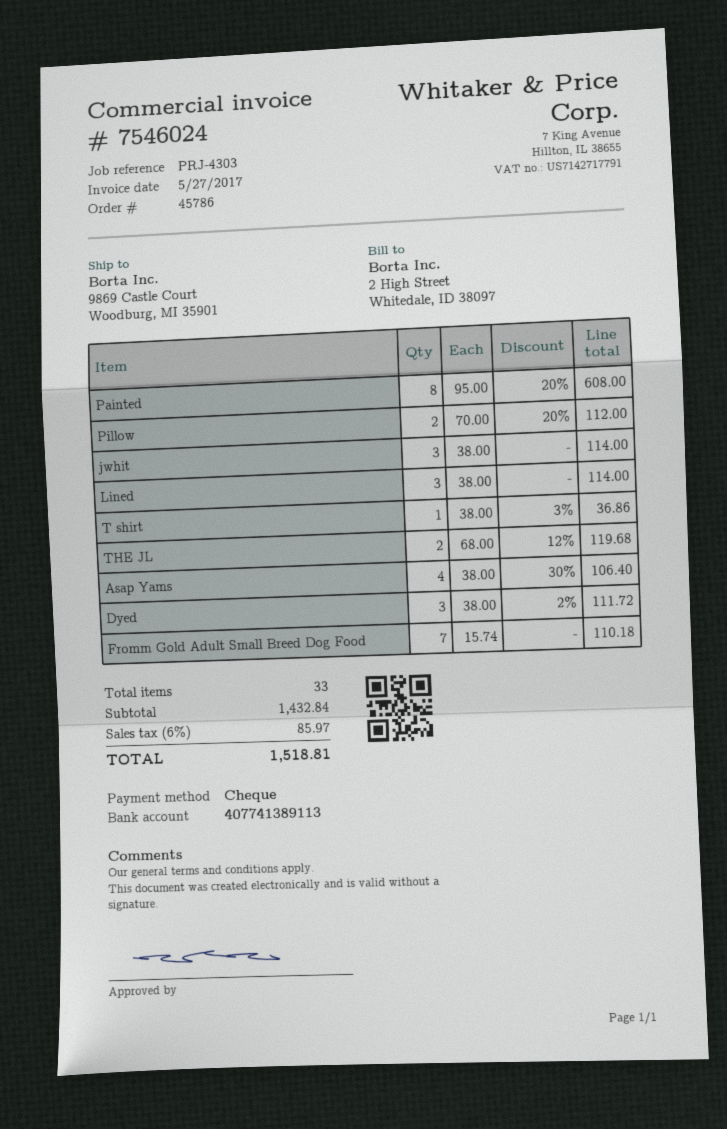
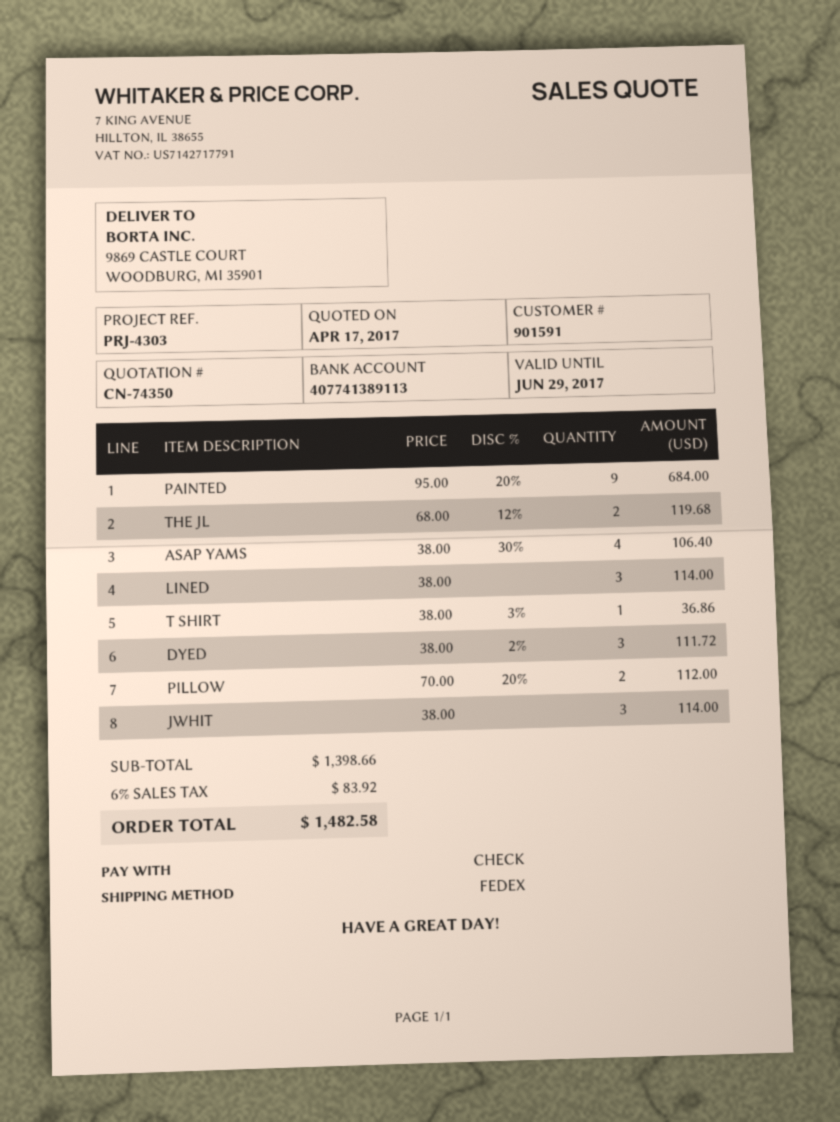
Painted: 8 x 95.00 - 20% = 608.00 -> 9 x 95.00 - 20% = 684.00
Fromm Gold Adult Small Breed Dog Food: 7 x 15.74 = 110.18 -> none
subtotal: 1432.84 -> 1398.66
tax: 6% = 85.97 -> 6% = 83.92
total: 1518.81 -> 1482.58

